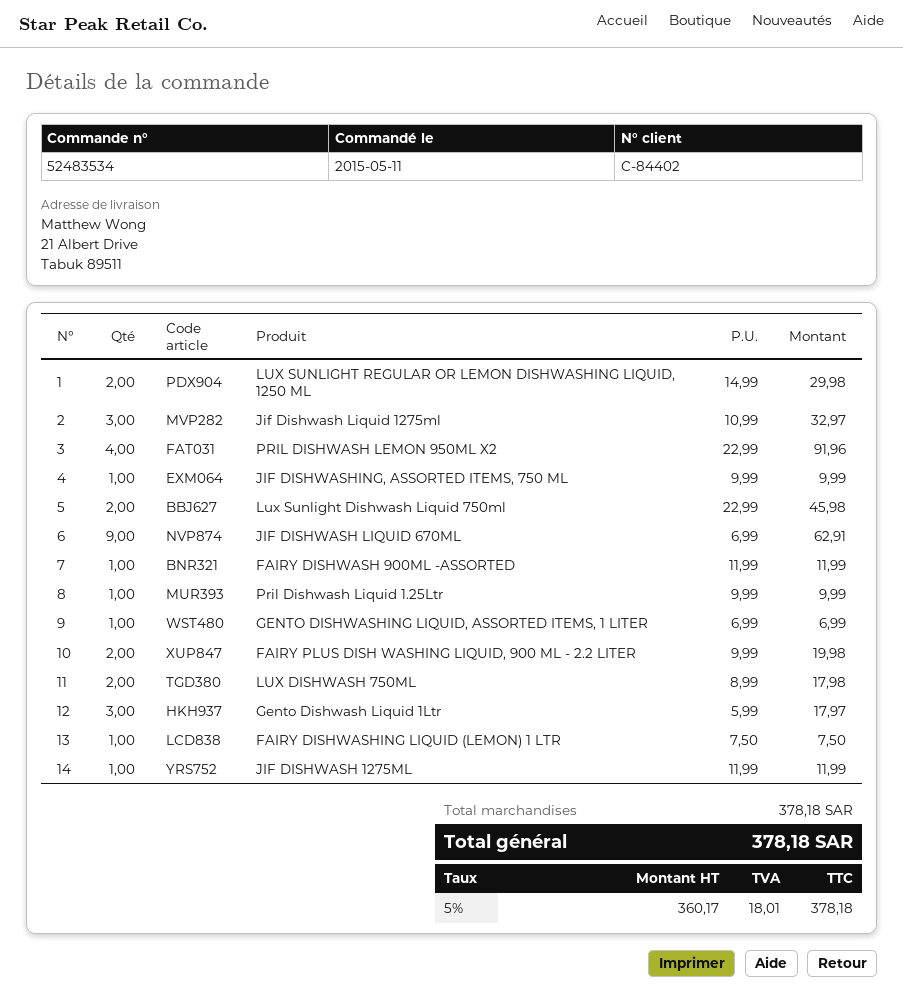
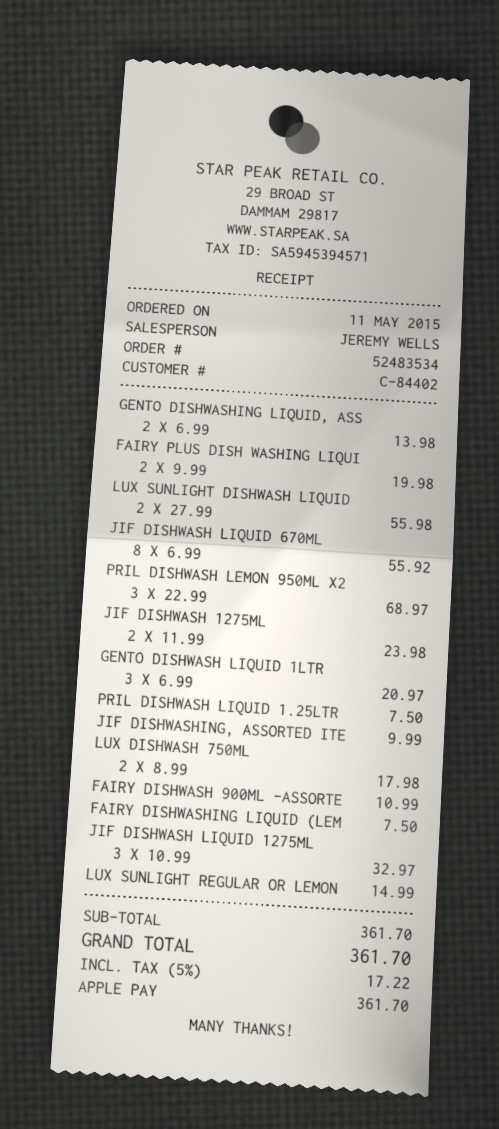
LUX SUNLIGHT REGULAR OR LEMON DISHWASHING LIQUID, 1250 ML: 2 x 14.99 = 29.98 -> 1 x 14.99 = 14.99
PRIL DISHWASH LEMON 950ML X2: 4 x 22.99 = 91.96 -> 3 x 22.99 = 68.97
Lux Sunlight Dishwash Liquid 750ml: 2 x 22.99 = 45.98 -> 2 x 27.99 = 55.98
JIF DISHWASH LIQUID 670ML: 9 x 6.99 = 62.91 -> 8 x 6.99 = 55.92
FAIRY DISHWASH 900ML -ASSORTED: 1 x 11.99 = 11.99 -> 1 x 10.99 = 10.99
Pril Dishwash Liquid 1.25Ltr: 1 x 9.99 = 9.99 -> 1 x 7.50 = 7.50
GENTO DISHWASHING LIQUID, ASSORTED ITEMS, 1 LITER: 1 x 6.99 = 6.99 -> 2 x 6.99 = 13.98
Gento Dishwash Liquid 1Ltr: 3 x 5.99 = 17.97 -> 3 x 6.99 = 20.97
JIF DISHWASH 1275ML: 1 x 11.99 = 11.99 -> 2 x 11.99 = 23.98
subtotal: 378.18 -> 361.70
tax: 5% = 18.01 -> 5% = 17.22
total: 378.18 -> 361.70

